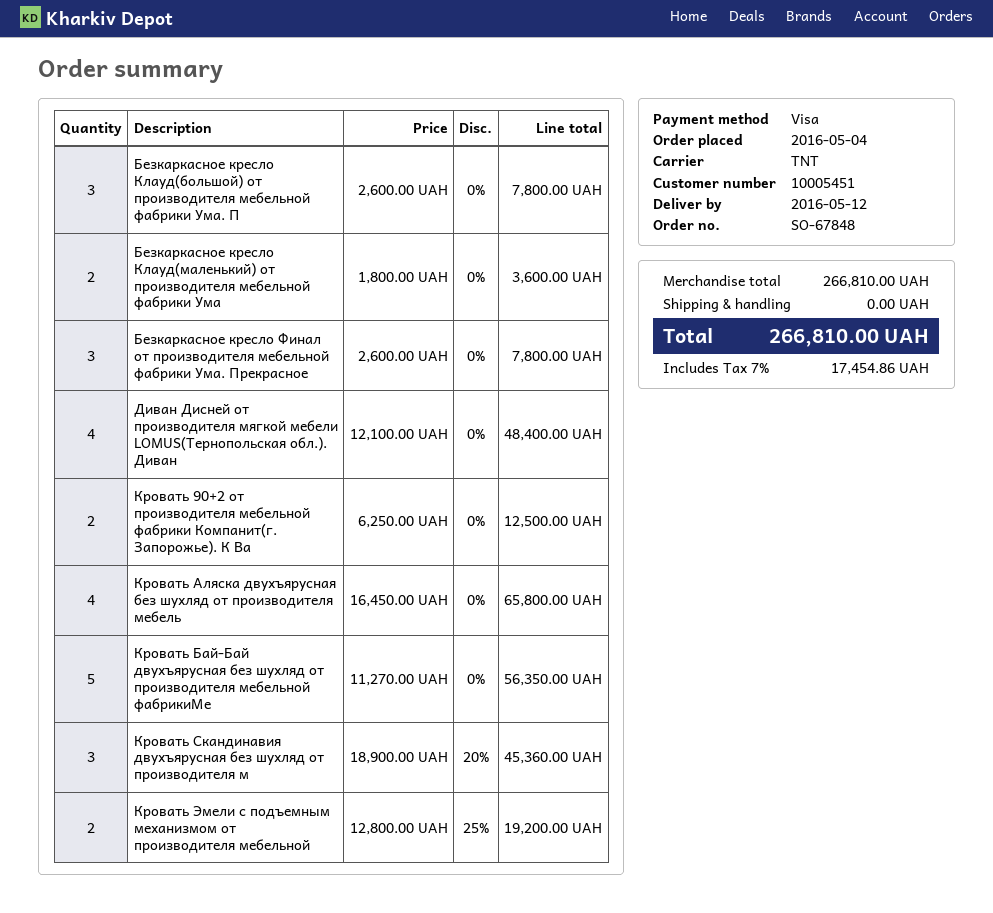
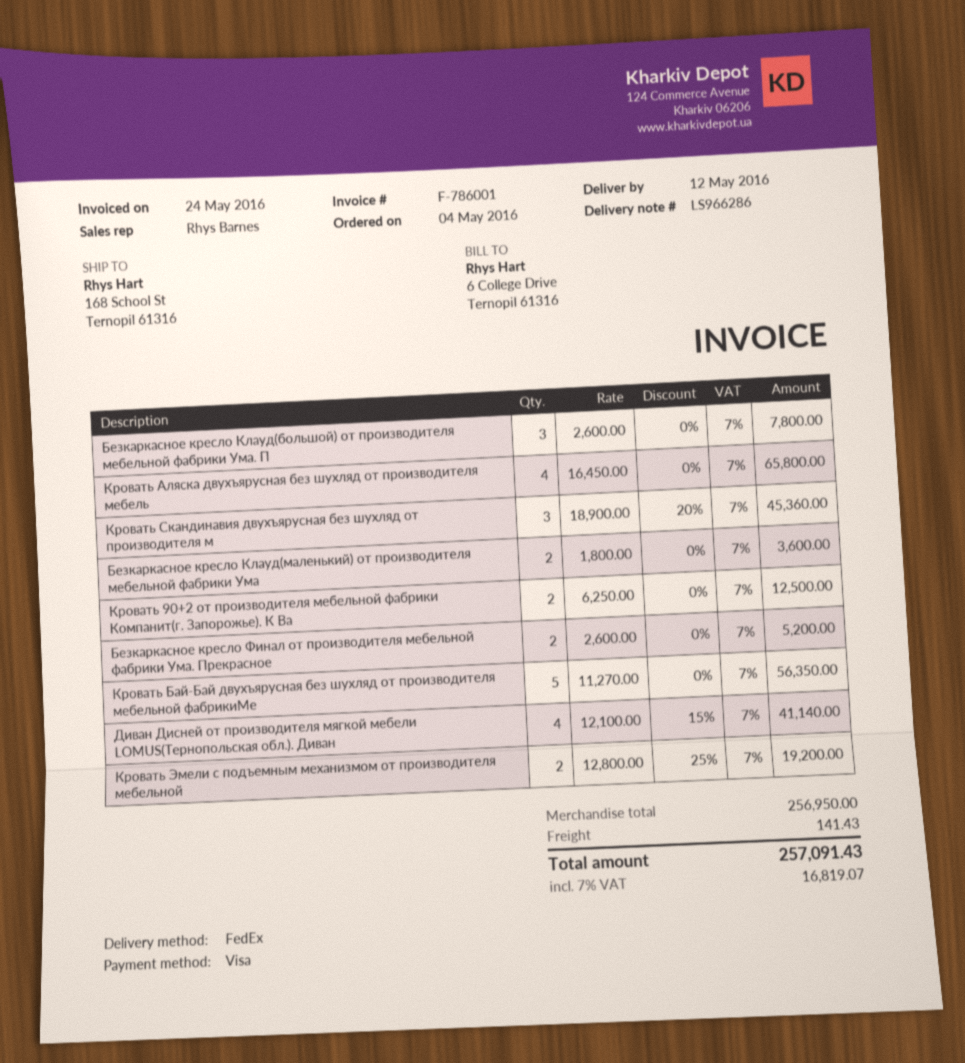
shipping method: TNT -> FedEx
Безкаркасное кресло Финал от производителя мебельной фабрики Ума. Прекрасное: 3 x 2600.00 = 7800.00 -> 2 x 2600.00 = 5200.00
Диван Дисней от производителя мягкой мебели LOMUS(Тернопольская обл.). Диван: 4 x 12100.00 = 48400.00 -> 4 x 12100.00 - 15% = 41140.00
subtotal: 266810.00 -> 256950.00
shipping: 0.00 -> 141.43
tax: 7% = 17454.86 -> 7% = 16819.07
total: 266810.00 -> 257091.43

